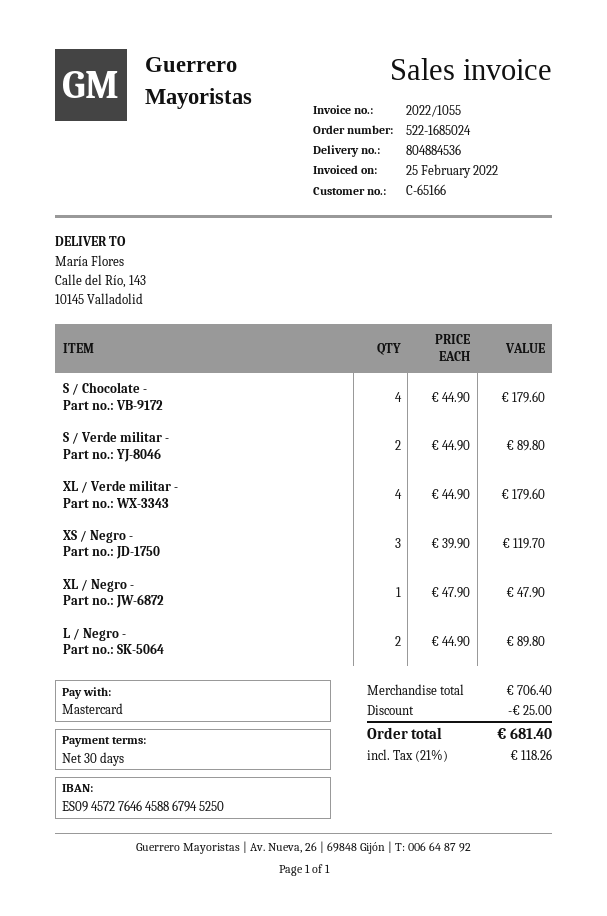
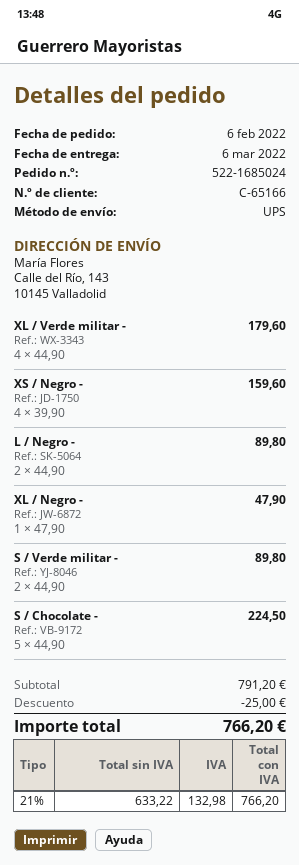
S / Chocolate -: 4 x 44.90 = 179.60 -> 5 x 44.90 = 224.50
XS / Negro -: 3 x 39.90 = 119.70 -> 4 x 39.90 = 159.60
subtotal: 706.40 -> 791.20
tax: 21% = 118.26 -> 21% = 132.98
total: 681.40 -> 766.20

